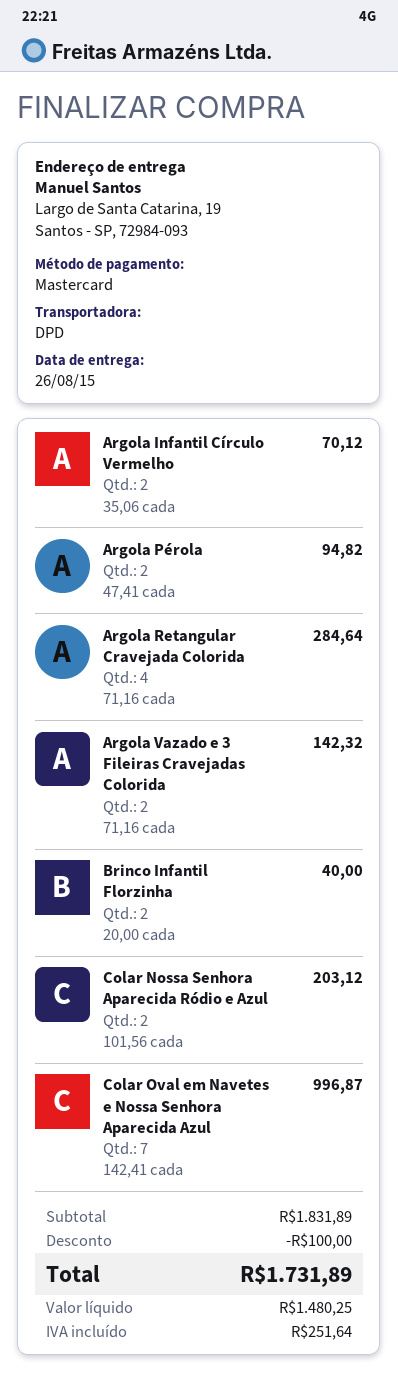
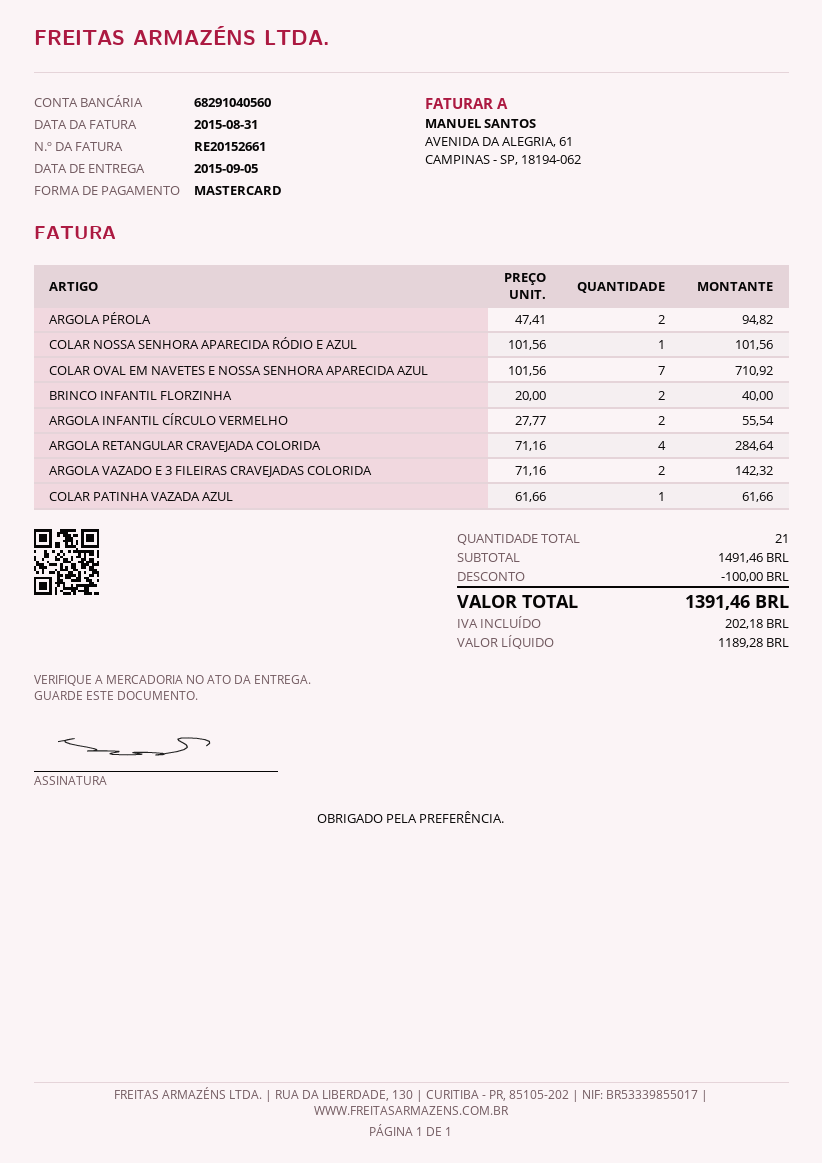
delivery date: 2015-08-26 -> 2015-09-05
Argola Infantil Círculo Vermelho: 2 x 35.06 = 70.12 -> 2 x 27.77 = 55.54
Colar Nossa Senhora Aparecida Ródio e Azul: 2 x 101.56 = 203.12 -> 1 x 101.56 = 101.56
Colar Oval em Navetes e Nossa Senhora Aparecida Azul: 7 x 142.41 = 996.87 -> 7 x 101.56 = 710.92
COLAR PATINHA VAZADA AZUL: none -> 1 x 61.66 = 61.66
subtotal: 1831.89 -> 1491.46
net: 1480.25 -> 1189.28
tax: 251.64 -> 202.18
total: 1731.89 -> 1391.46

